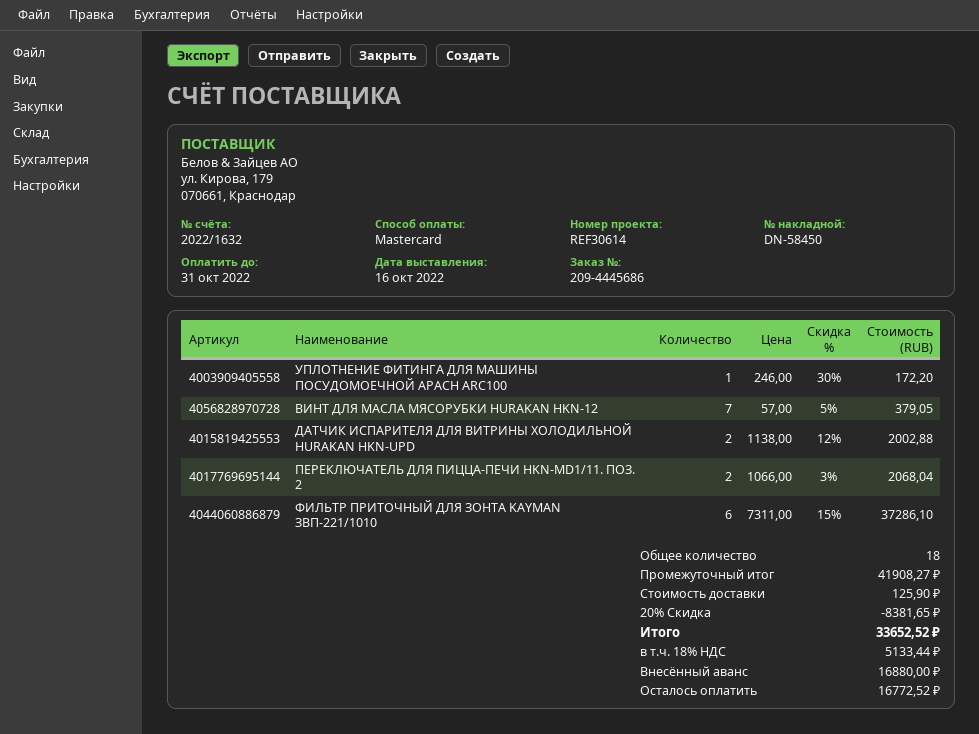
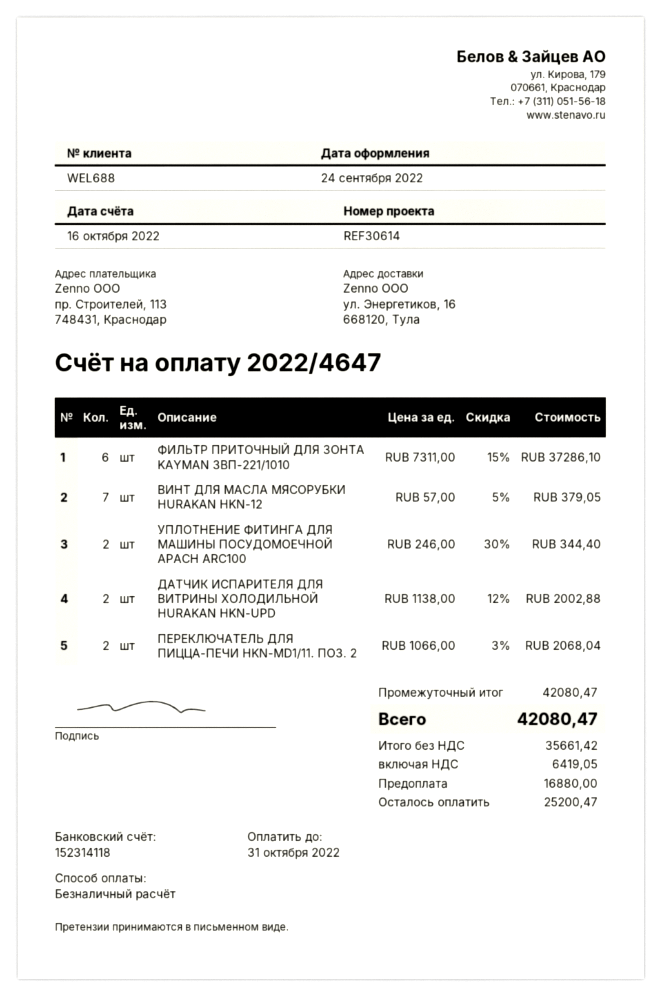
invoice number: 2022/1632 -> 2022/4647
payment method: Mastercard -> bank transfer
УПЛОТНЕНИЕ ФИТИНГА ДЛЯ МАШИНЫ ПОСУДОМОЕЧНОЙ APACH ARC100: 1 x 246.00 - 30% = 172.20 -> 2 x 246.00 - 30% = 344.40
subtotal: 41908.27 -> 42080.47
discount: 20% = 8381.65 -> none
shipping: 125.90 -> none
tax: 5133.44 -> 6419.05
total: 33652.52 -> 42080.47
balance: 16772.52 -> 25200.47

